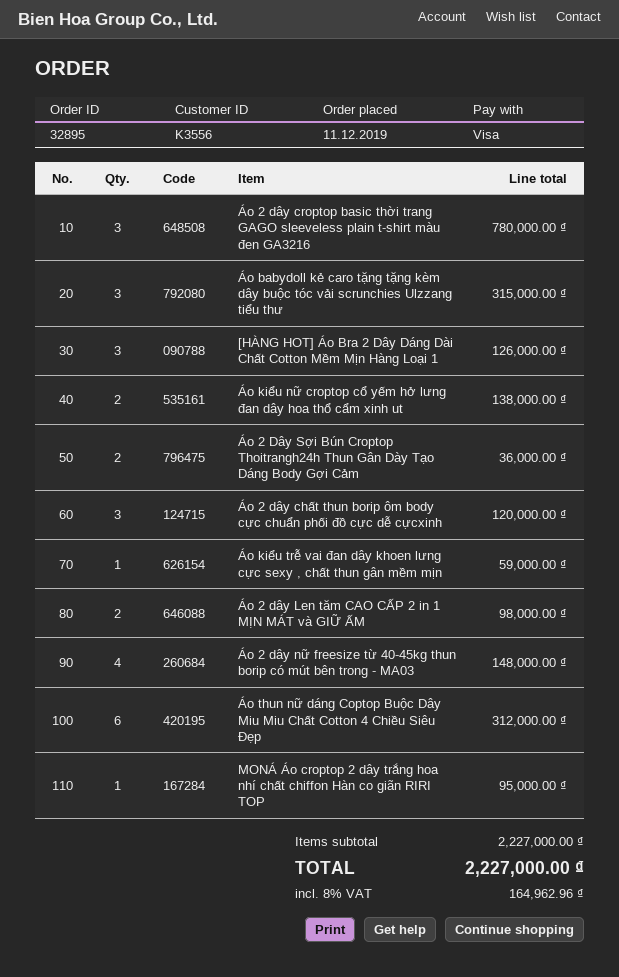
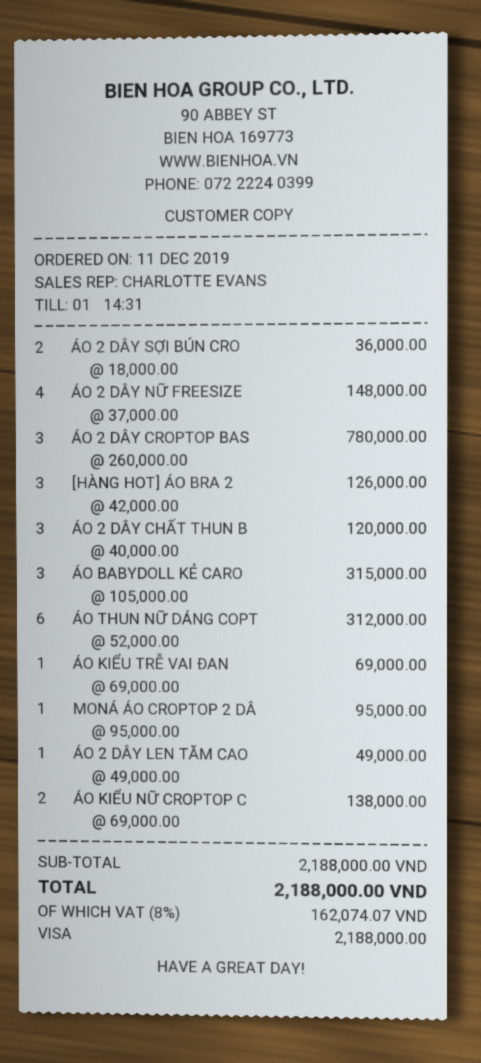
Áo kiểu trễ vai đan dây khoen lưng cực sexy , chất thun gân mềm mịn: 1 for 59000.00 -> 1 for 69000.00
Áo 2 dây Len tăm CAO CẤP 2 in 1 MỊN MÁT và GIỮ ẤM: 2 for 98000.00 -> 1 for 49000.00
subtotal: 2227000.00 -> 2188000.00
tax: 8% = 164962.96 -> 8% = 162074.07
total: 2227000.00 -> 2188000.00

